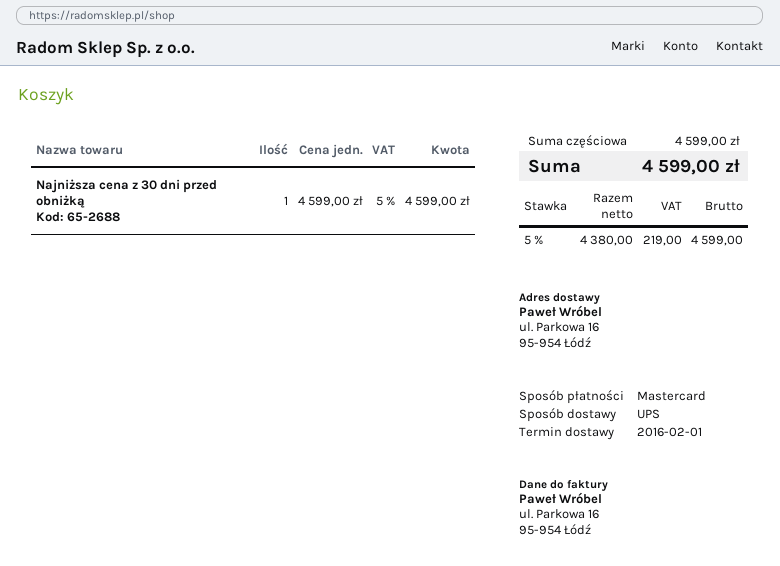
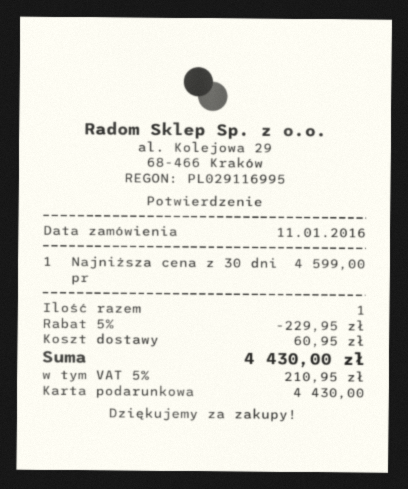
payment method: Mastercard -> gift card
discount: none -> 5% = 229.95
shipping: none -> 60.95
tax: 5% = 219.00 -> 5% = 210.95
total: 4599.00 -> 4430.00

